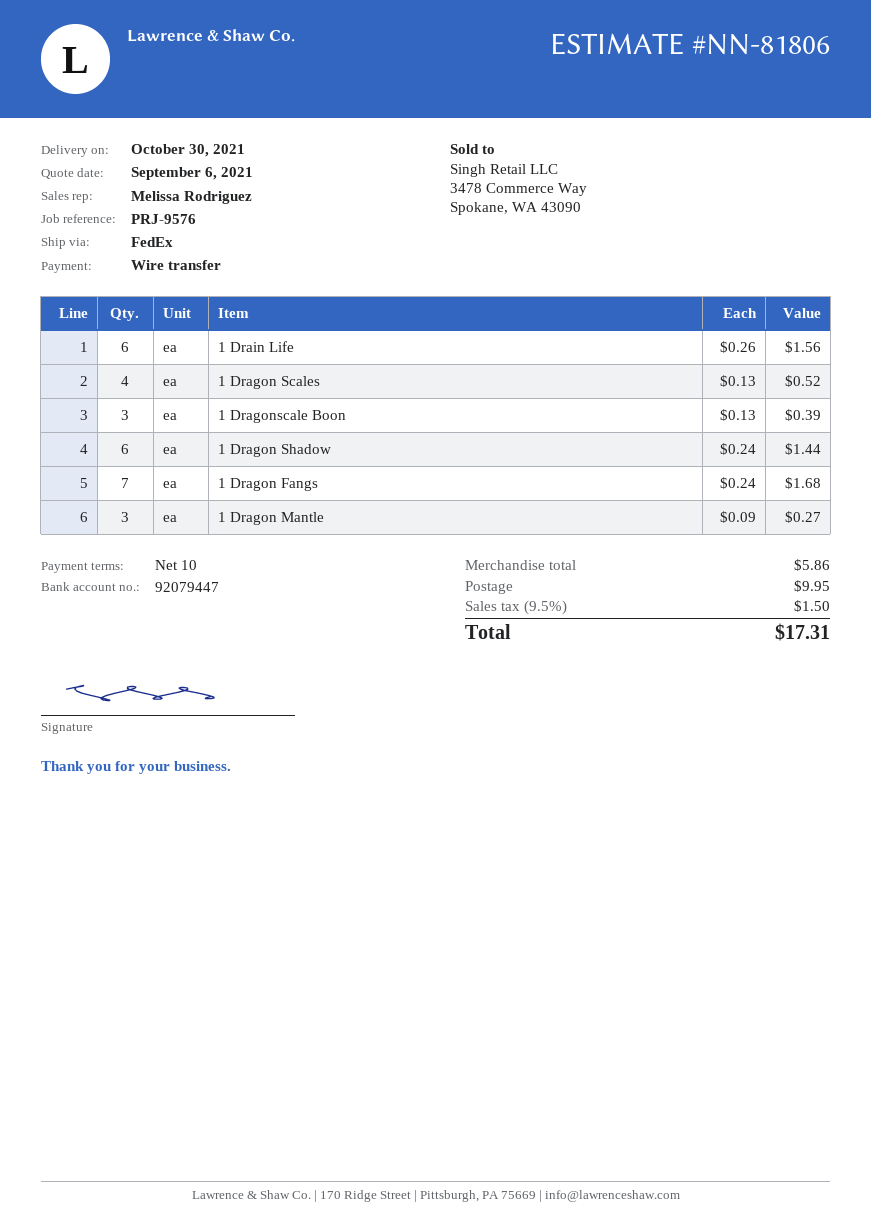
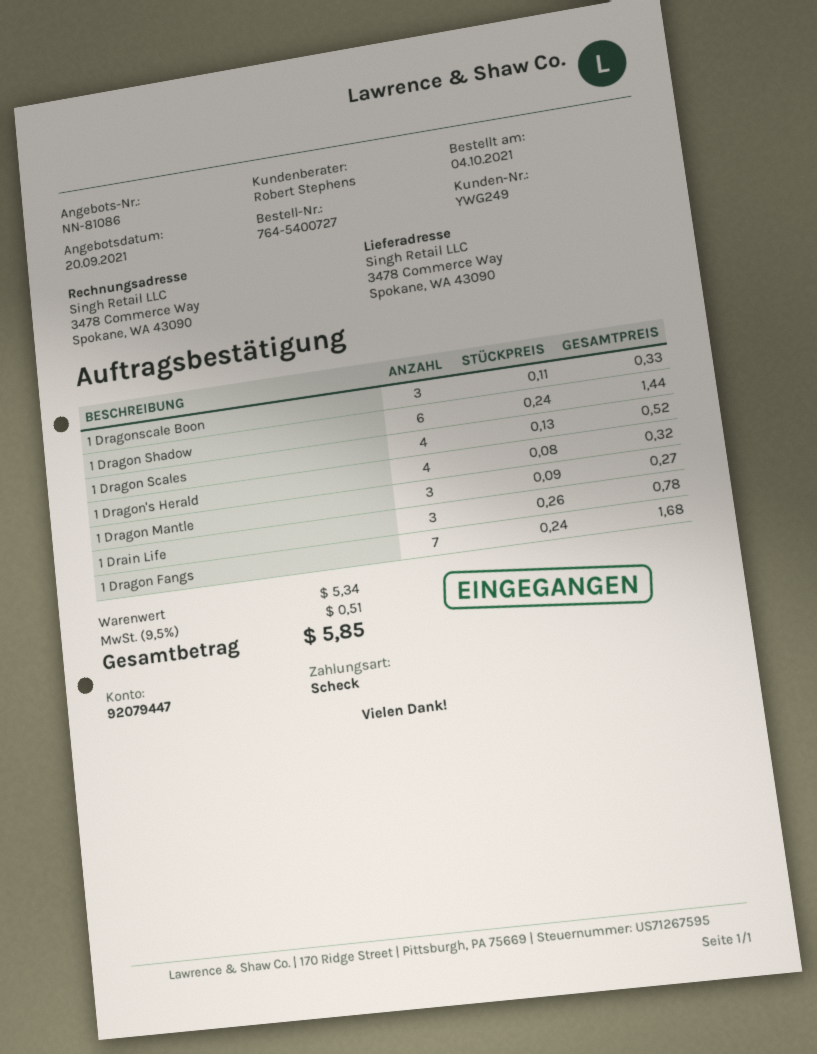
quote number: NN-81806 -> NN-81086
quote date: 2021-09-06 -> 2021-09-20
sales rep: Melissa Rodriguez -> Robert Stephens
payment method: bank transfer -> cheque
1 Drain Life: 6 x 0.26 = 1.56 -> 3 x 0.26 = 0.78
1 Dragonscale Boon: 3 x 0.13 = 0.39 -> 3 x 0.11 = 0.33
1 Dragon's Herald: none -> 4 x 0.08 = 0.32
subtotal: 5.86 -> 5.34
shipping: 9.95 -> none
tax: 9.5% = 1.50 -> 9.5% = 0.51
total: 17.31 -> 5.85

